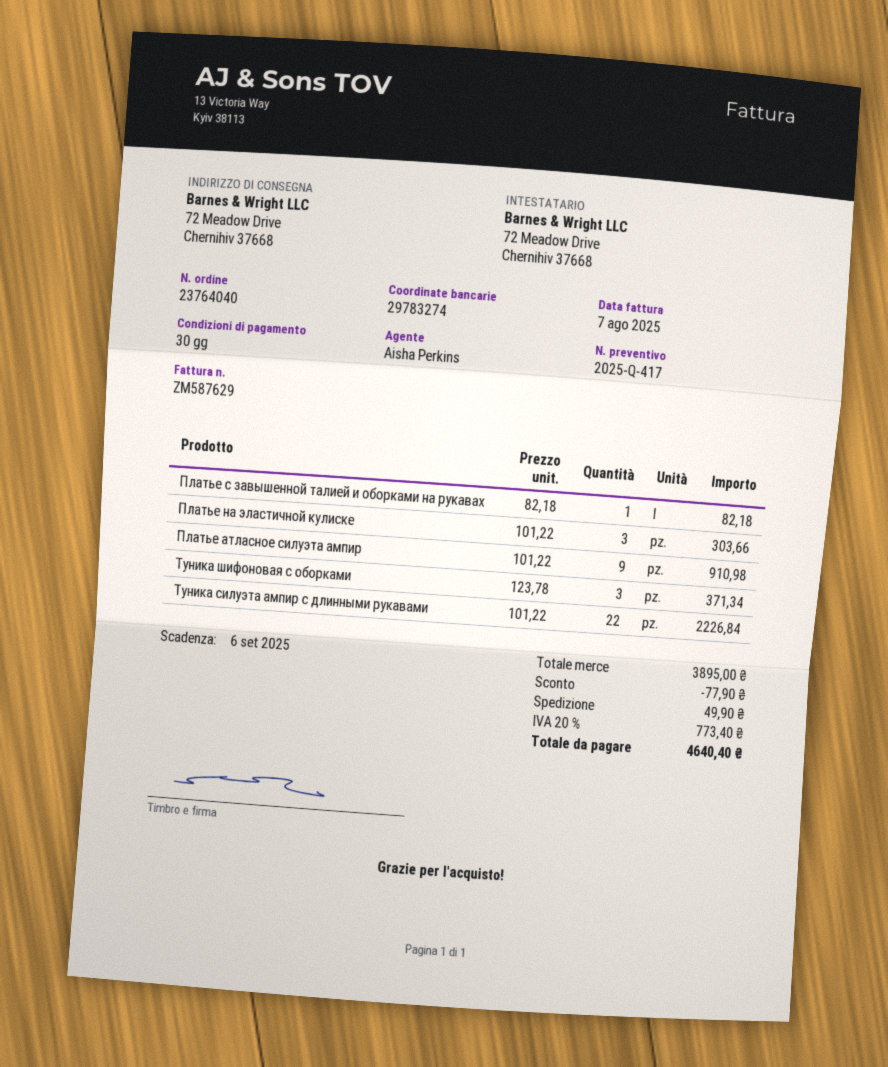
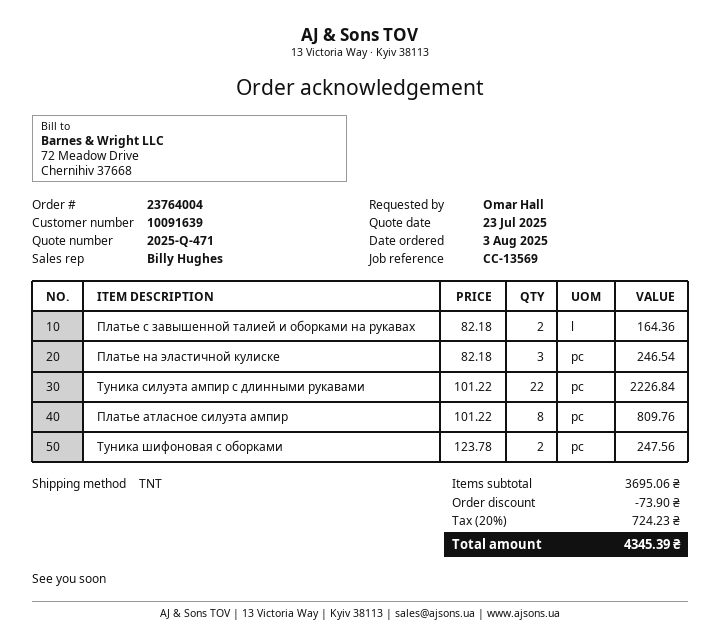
quote number: 2025-Q-417 -> 2025-Q-471
order number: 23764040 -> 23764004
sales rep: Aisha Perkins -> Billy Hughes
Платье с завышенной талией и оборками на рукавах: 1 x 82.18 = 82.18 -> 2 x 82.18 = 164.36
Платье на эластичной кулиске: 3 x 101.22 = 303.66 -> 3 x 82.18 = 246.54
Платье атласное силуэта ампир: 9 x 101.22 = 910.98 -> 8 x 101.22 = 809.76
Туника шифоновая с оборками: 3 x 123.78 = 371.34 -> 2 x 123.78 = 247.56
subtotal: 3895.00 -> 3695.06
discount: 77.90 -> 73.90
shipping: 49.90 -> none
tax: 20% = 773.40 -> 20% = 724.23
total: 4640.40 -> 4345.39

